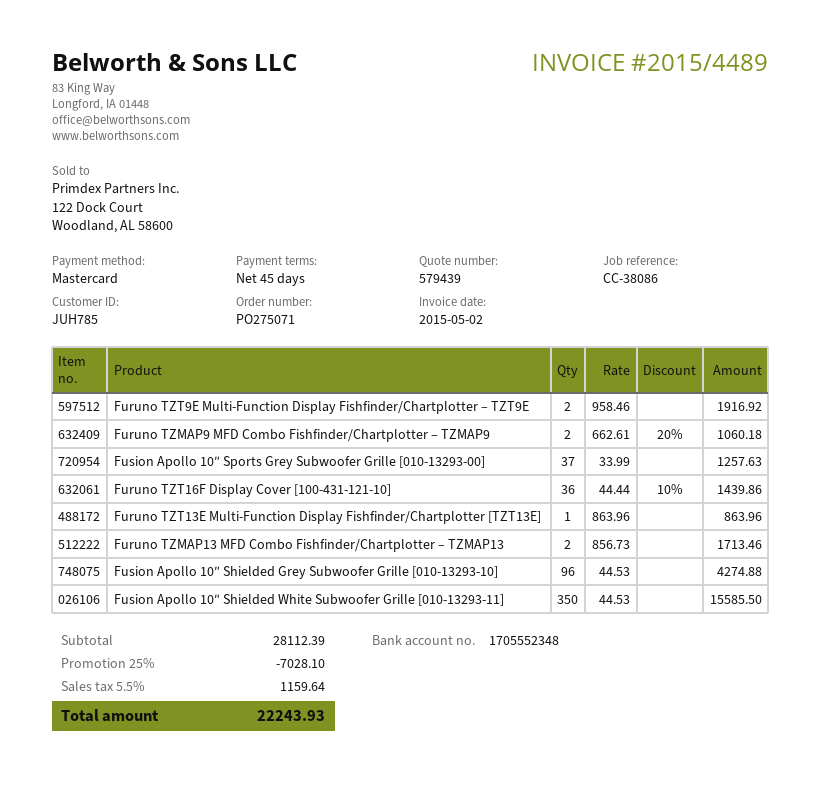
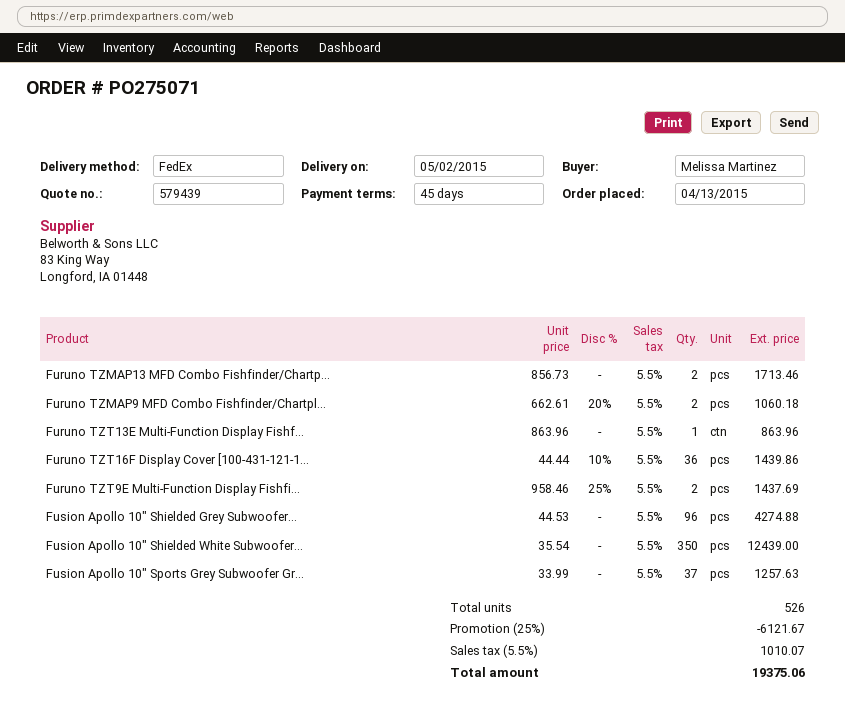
Furuno TZT9E Multi-Function Display Fishfinder/Chartplotter – TZT9E: 2 x 958.46 = 1916.92 -> 2 x 958.46 - 25% = 1437.69
Fusion Apollo 10″ Shielded White Subwoofer Grille [010-13293-11]: 350 x 44.53 = 15585.50 -> 350 x 35.54 = 12439.00
discount: 25% = 7028.10 -> 25% = 6121.67
tax: 5.5% = 1159.64 -> 5.5% = 1010.07
total: 22243.93 -> 19375.06

